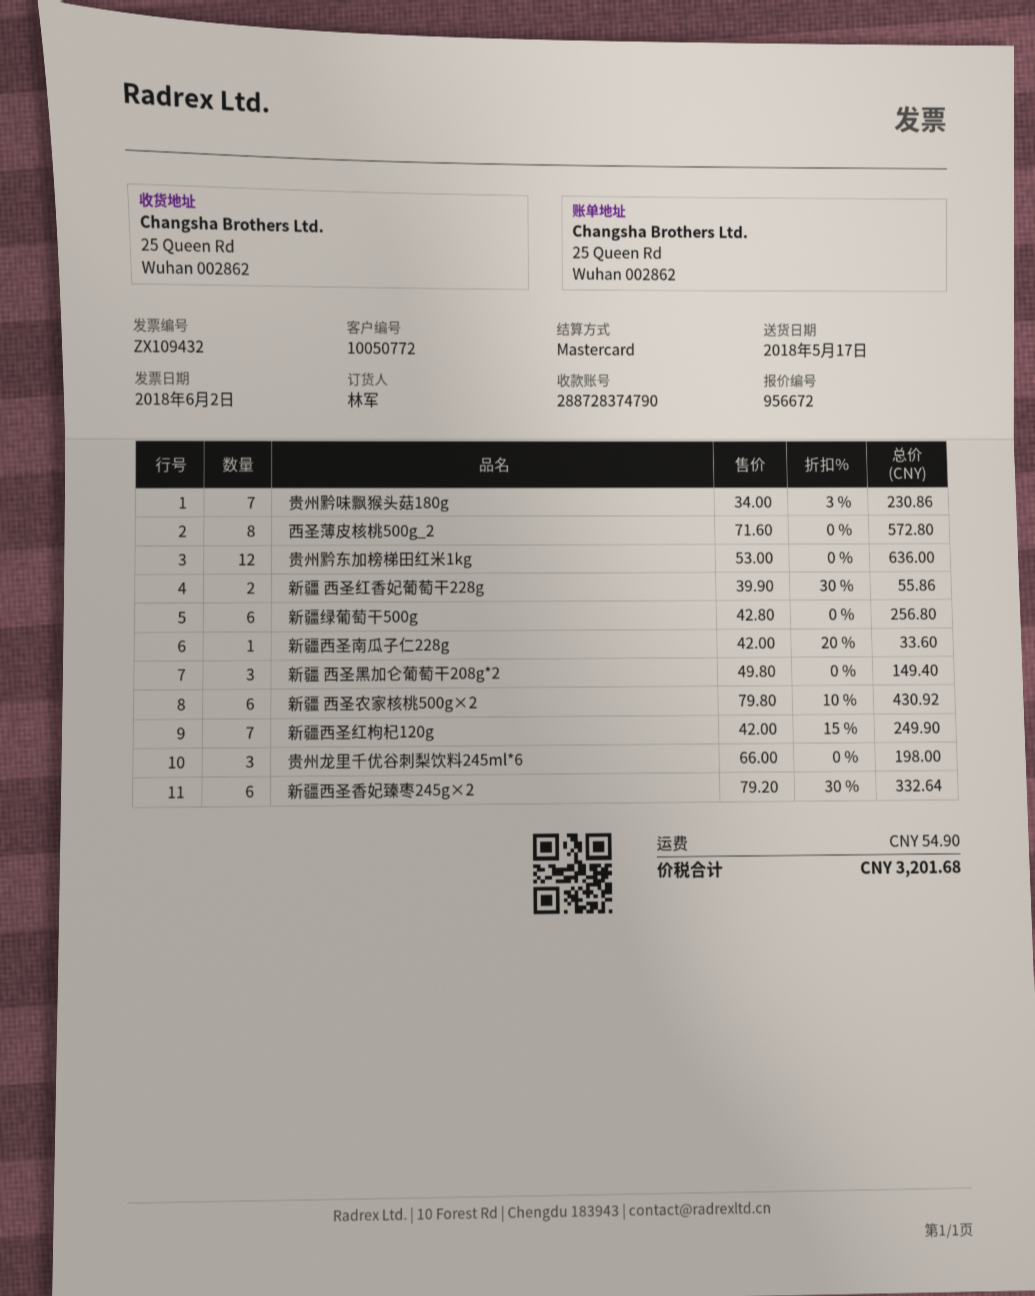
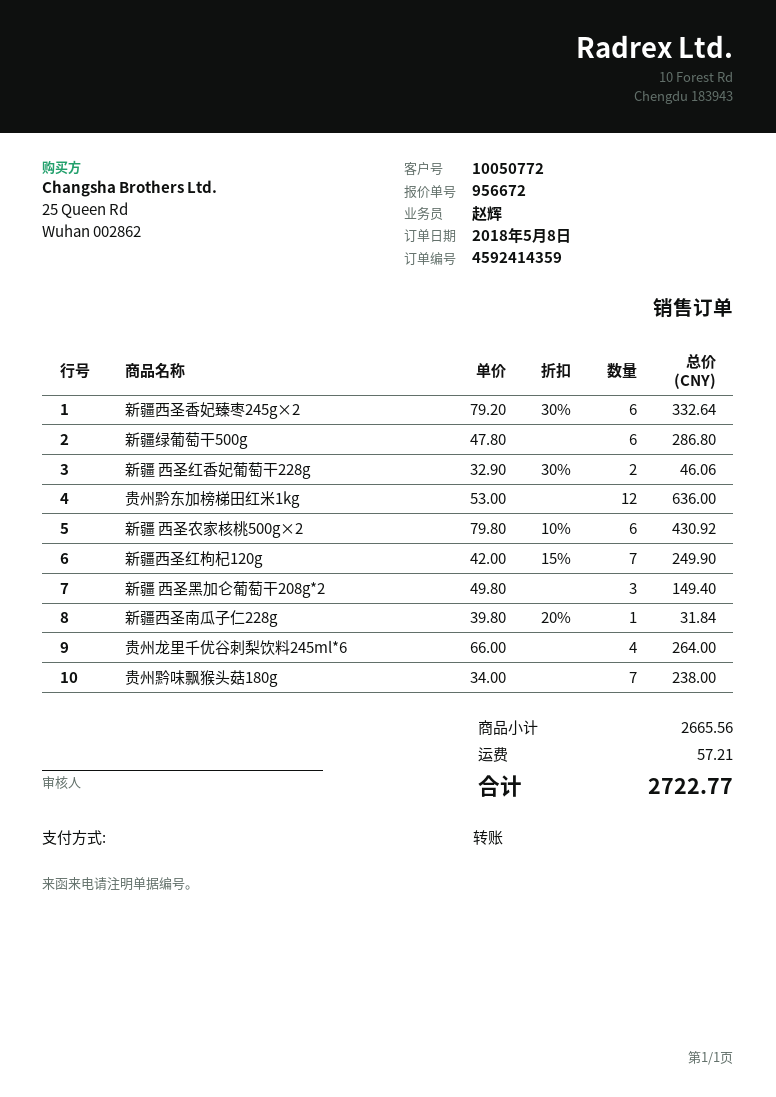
payment method: Mastercard -> bank transfer
贵州黔味飘猴头菇180g: 7 x 34.00 - 3% = 230.86 -> 7 x 34.00 = 238.00
西圣薄皮核桃500g_2: 8 x 71.60 = 572.80 -> none
新疆 西圣红香妃葡萄干228g: 2 x 39.90 - 30% = 55.86 -> 2 x 32.90 - 30% = 46.06
新疆绿葡萄干500g: 6 x 42.80 = 256.80 -> 6 x 47.80 = 286.80
新疆西圣南瓜子仁228g: 1 x 42.00 - 20% = 33.60 -> 1 x 39.80 - 20% = 31.84
贵州龙里千优谷刺梨饮料245ml*6: 3 x 66.00 = 198.00 -> 4 x 66.00 = 264.00
shipping: 54.90 -> 57.21
total: 3201.68 -> 2722.77

